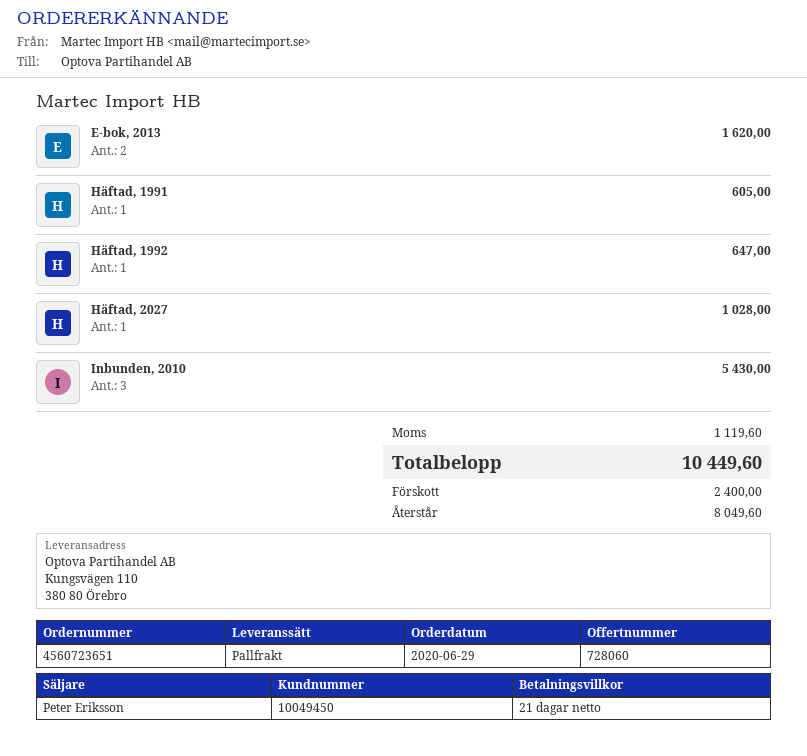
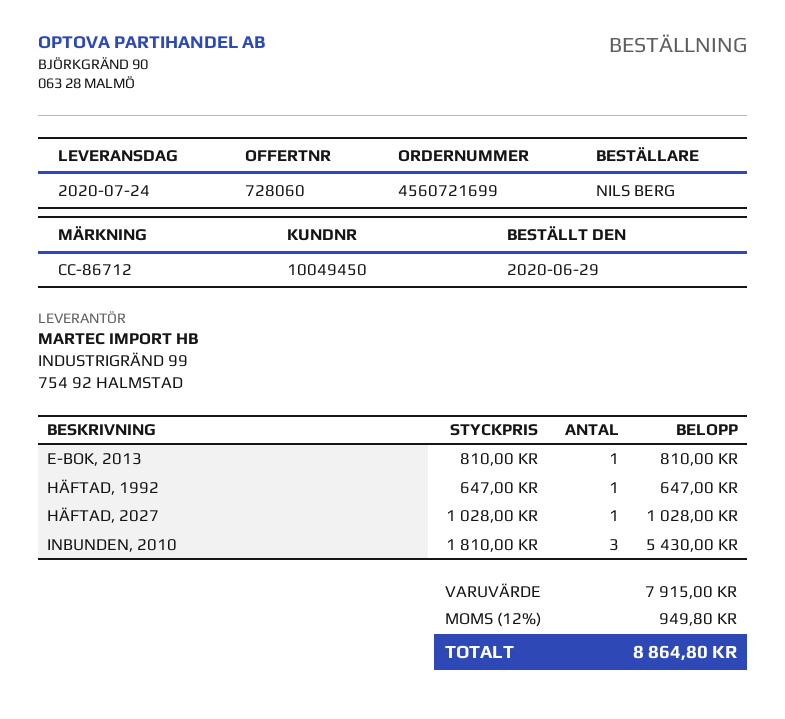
order number: 4560723651 -> 4560721699
E-bok, 2013: 2 for 1620.00 -> 1 for 810.00
Häftad, 1991: 1 for 605.00 -> none
tax: 1119.60 -> 949.80
total: 10449.60 -> 8864.80

